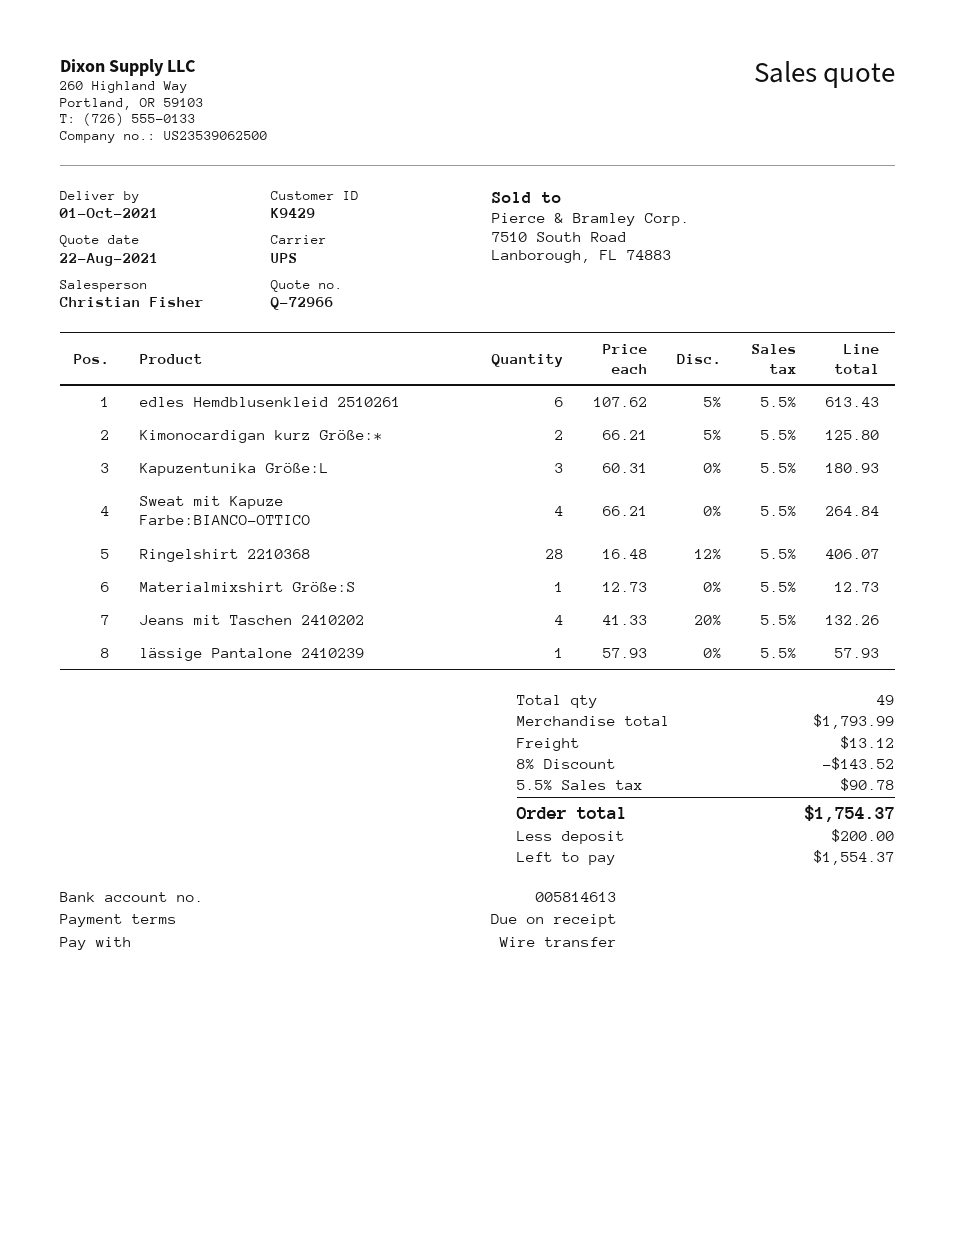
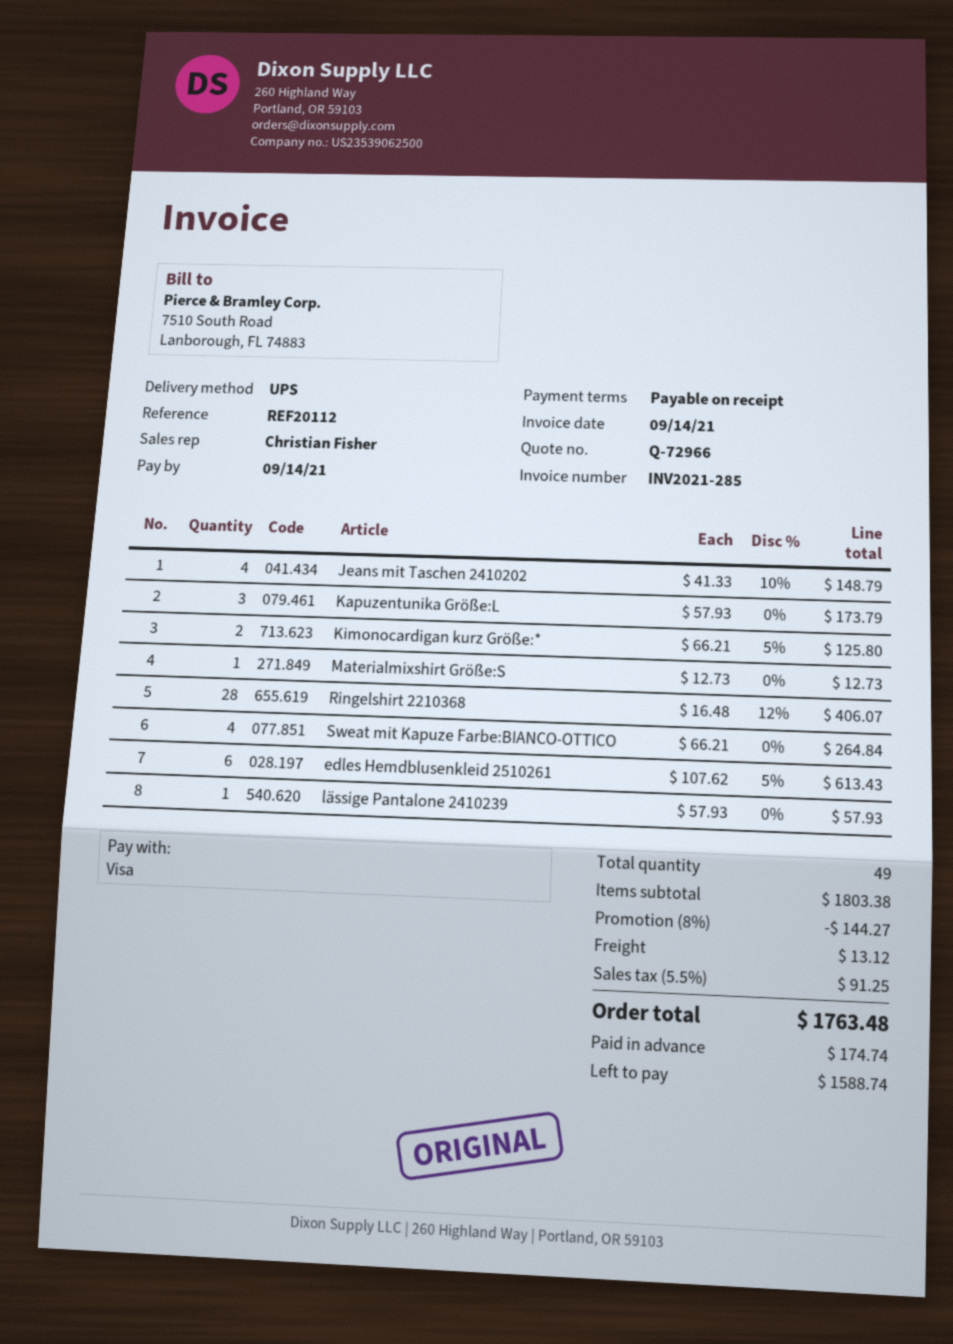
payment method: bank transfer -> Visa
Kapuzentunika Größe:L: 3 x 60.31 = 180.93 -> 3 x 57.93 = 173.79
Jeans mit Taschen 2410202: 4 x 41.33 - 20% = 132.26 -> 4 x 41.33 - 10% = 148.79
subtotal: 1793.99 -> 1803.38
discount: 8% = 143.52 -> 8% = 144.27
tax: 5.5% = 90.78 -> 5.5% = 91.25
total: 1754.37 -> 1763.48
deposit: 200.00 -> 174.74
balance: 1554.37 -> 1588.74

